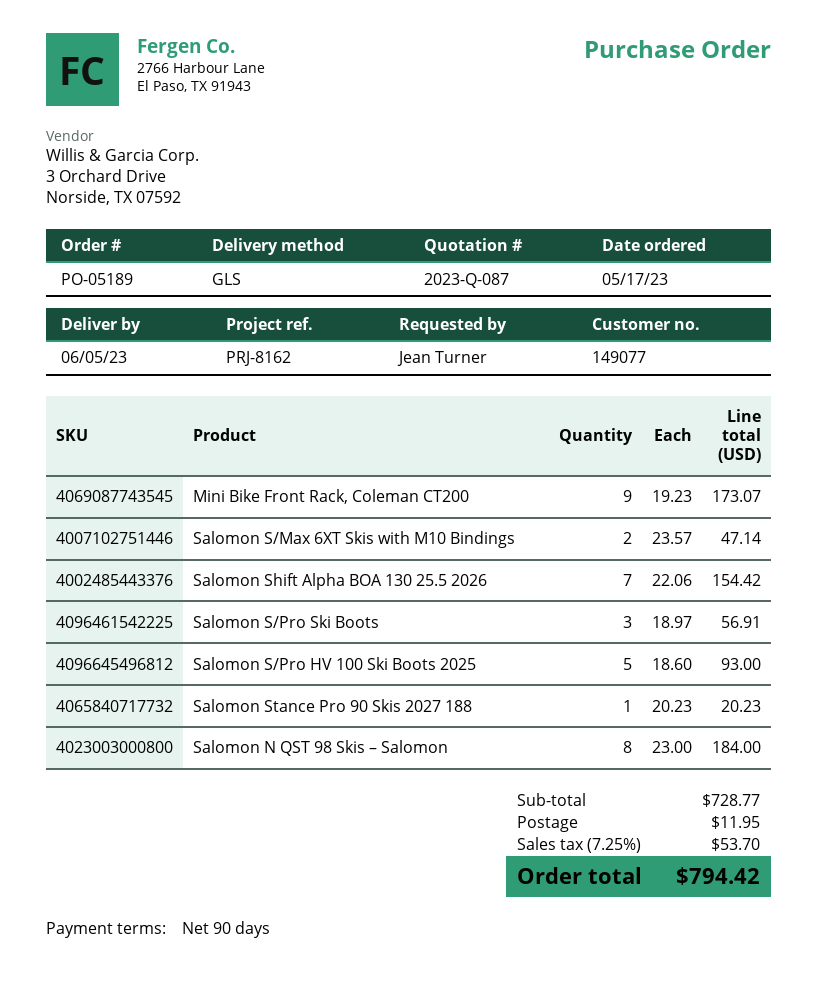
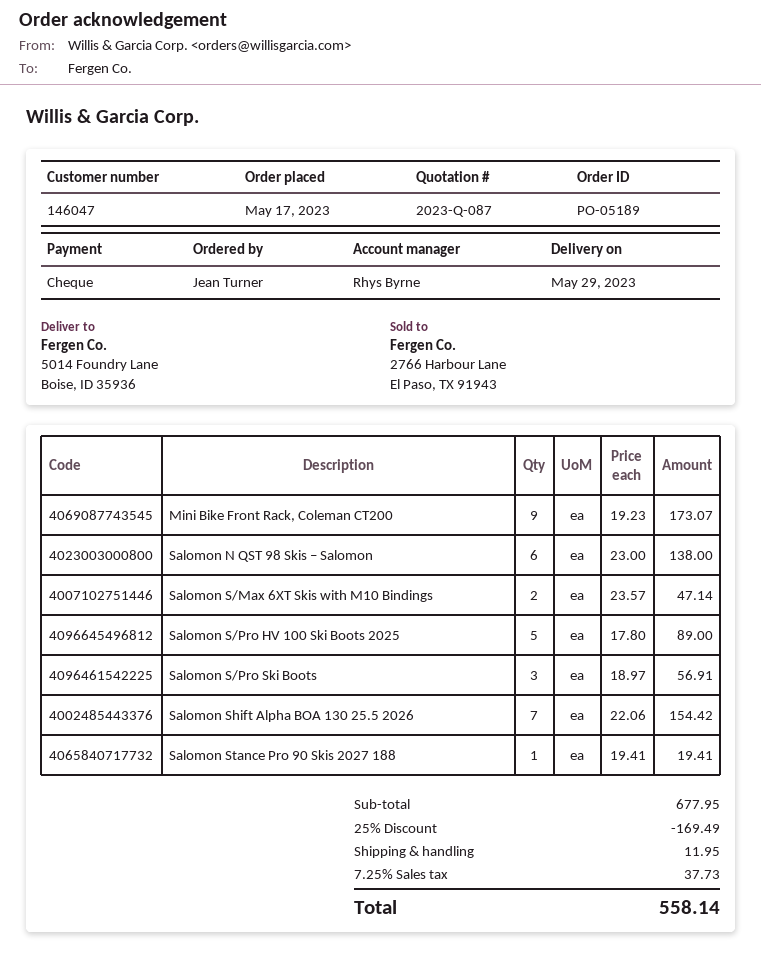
delivery date: 2023-06-05 -> 2023-05-29
customer number: 149077 -> 146047
Salomon S/Pro HV 100 Ski Boots 2025: 5 x 18.60 = 93.00 -> 5 x 17.80 = 89.00
Salomon Stance Pro 90 Skis 2027 188: 1 x 20.23 = 20.23 -> 1 x 19.41 = 19.41
Salomon N QST 98 Skis – Salomon: 8 x 23.00 = 184.00 -> 6 x 23.00 = 138.00
subtotal: 728.77 -> 677.95
discount: none -> 25% = 169.49
tax: 7.25% = 53.70 -> 7.25% = 37.73
total: 794.42 -> 558.14

